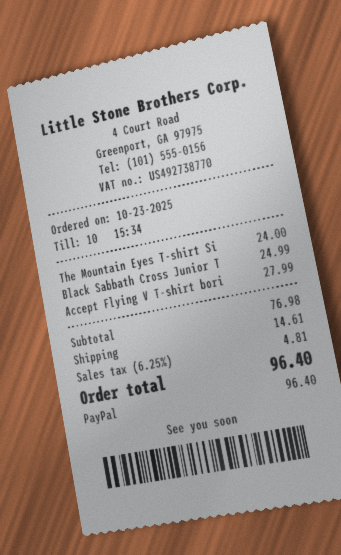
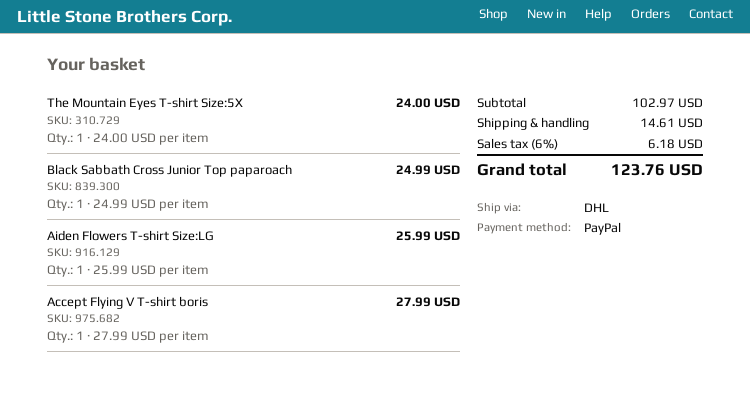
Aiden Flowers T-shirt Size:LG: none -> 1 x 25.99 = 25.99
subtotal: 76.98 -> 102.97
tax: 6.25% = 4.81 -> 6% = 6.18
total: 96.40 -> 123.76

